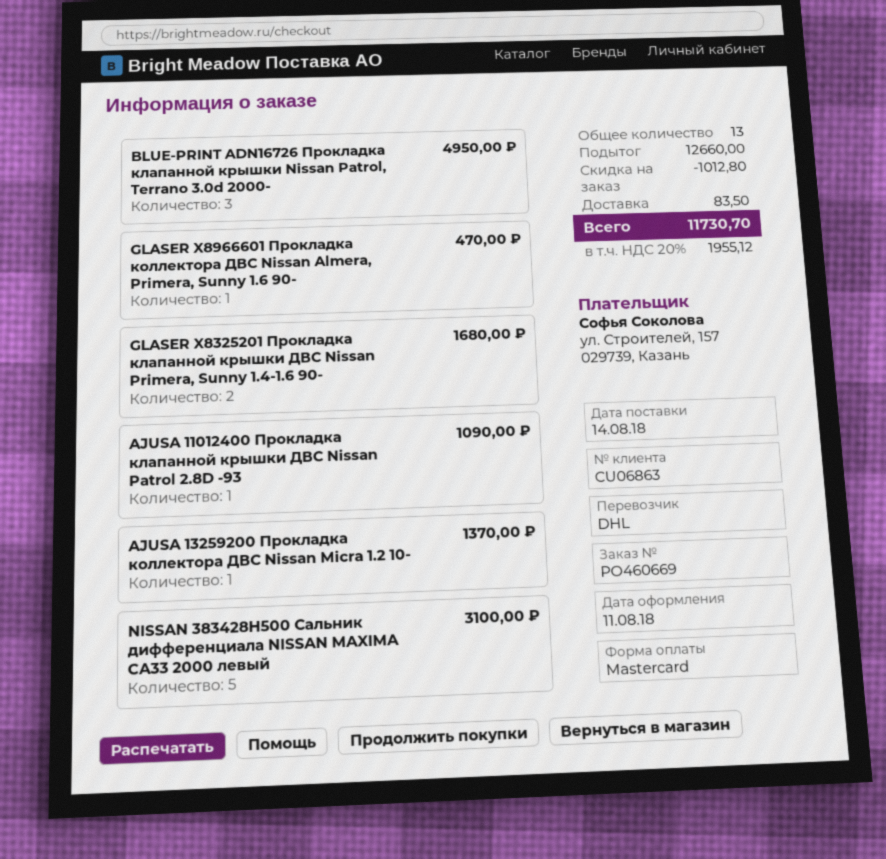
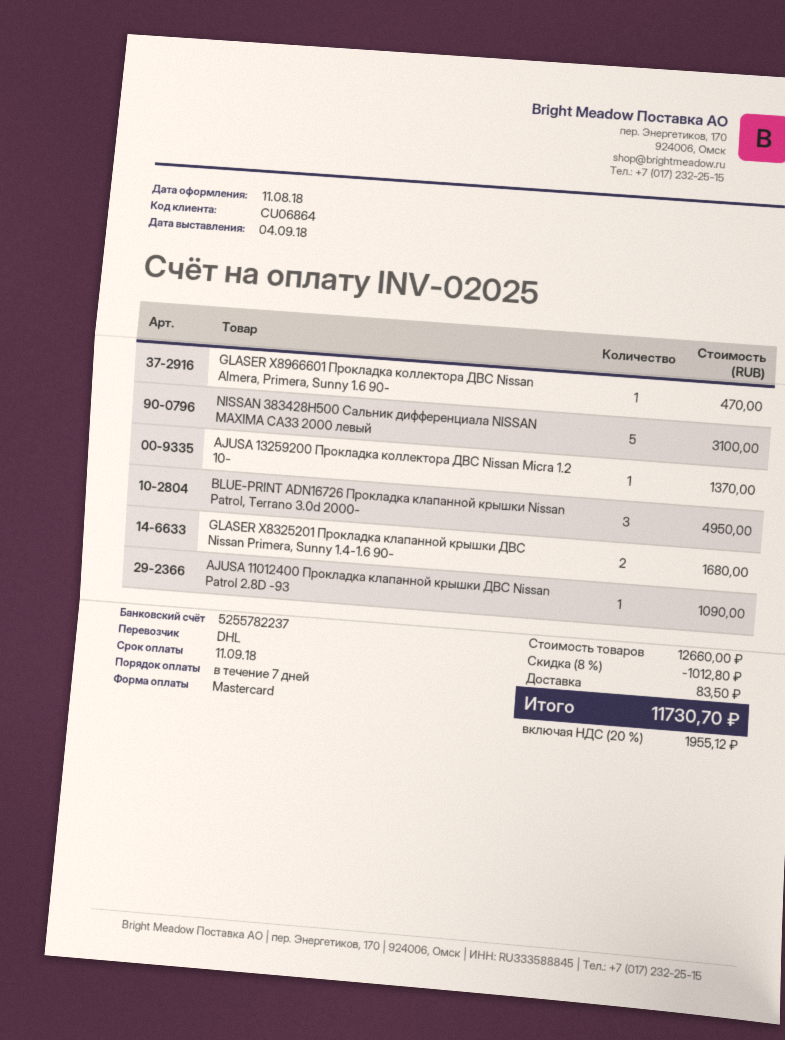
customer number: CU06863 -> CU06864

